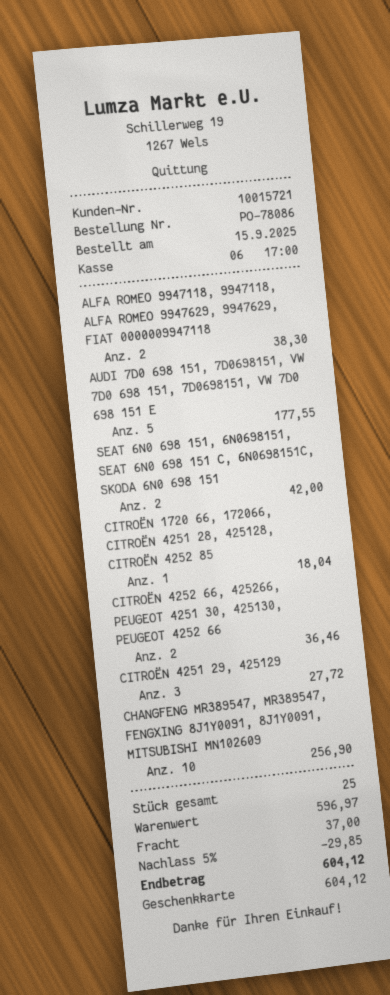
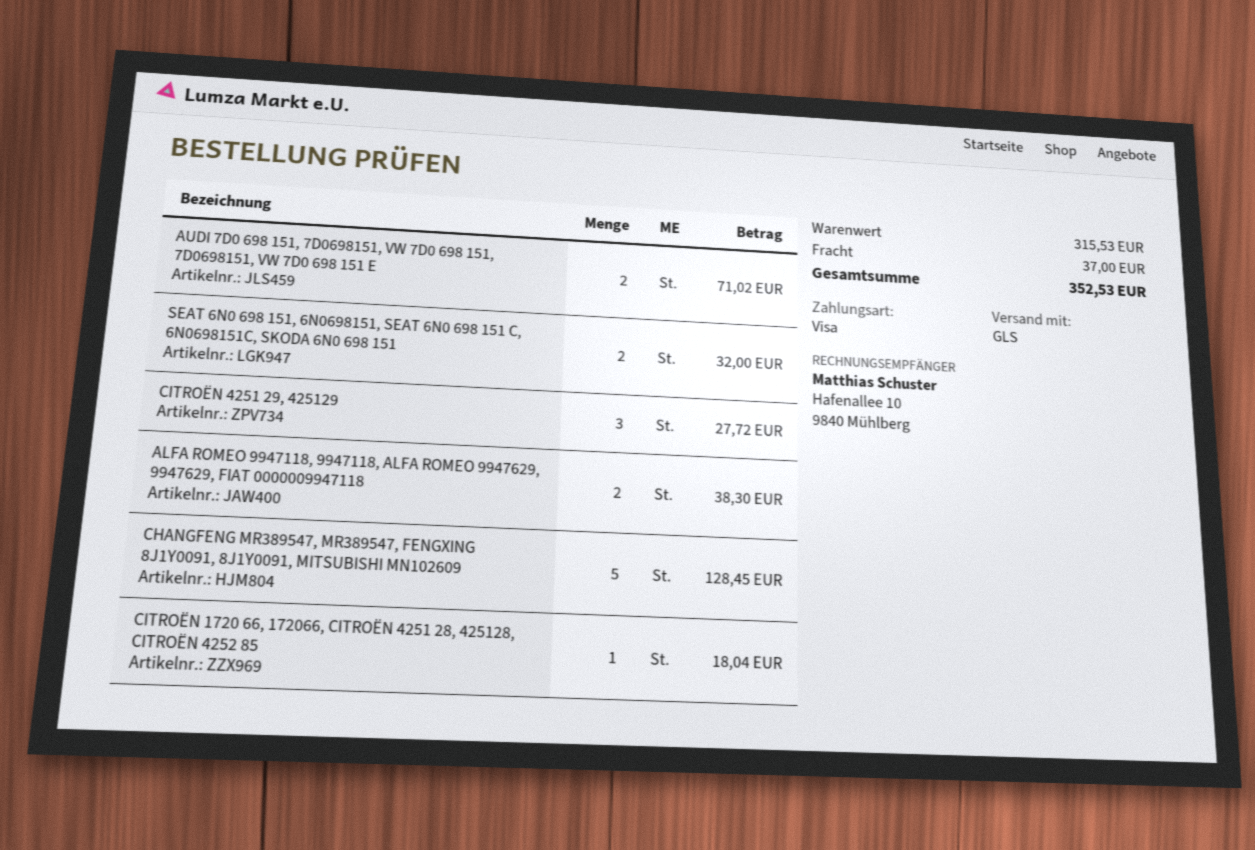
payment method: gift card -> Visa
AUDI 7D0 698 151, 7D0698151, VW 7D0 698 151, 7D0698151, VW 7D0 698 151 E: 5 for 177.55 -> 2 for 71.02
SEAT 6N0 698 151, 6N0698151, SEAT 6N0 698 151 C, 6N0698151C, SKODA 6N0 698 151: 2 for 42.00 -> 2 for 32.00
CITROËN 4252 66, 425266, PEUGEOT 4251 30, 425130, PEUGEOT 4252 66: 2 for 36.46 -> none
CHANGFENG MR389547, MR389547, FENGXING 8J1Y0091, 8J1Y0091, MITSUBISHI MN102609: 10 for 256.90 -> 5 for 128.45
subtotal: 596.97 -> 315.53
discount: 5% = 29.85 -> none
total: 604.12 -> 352.53

